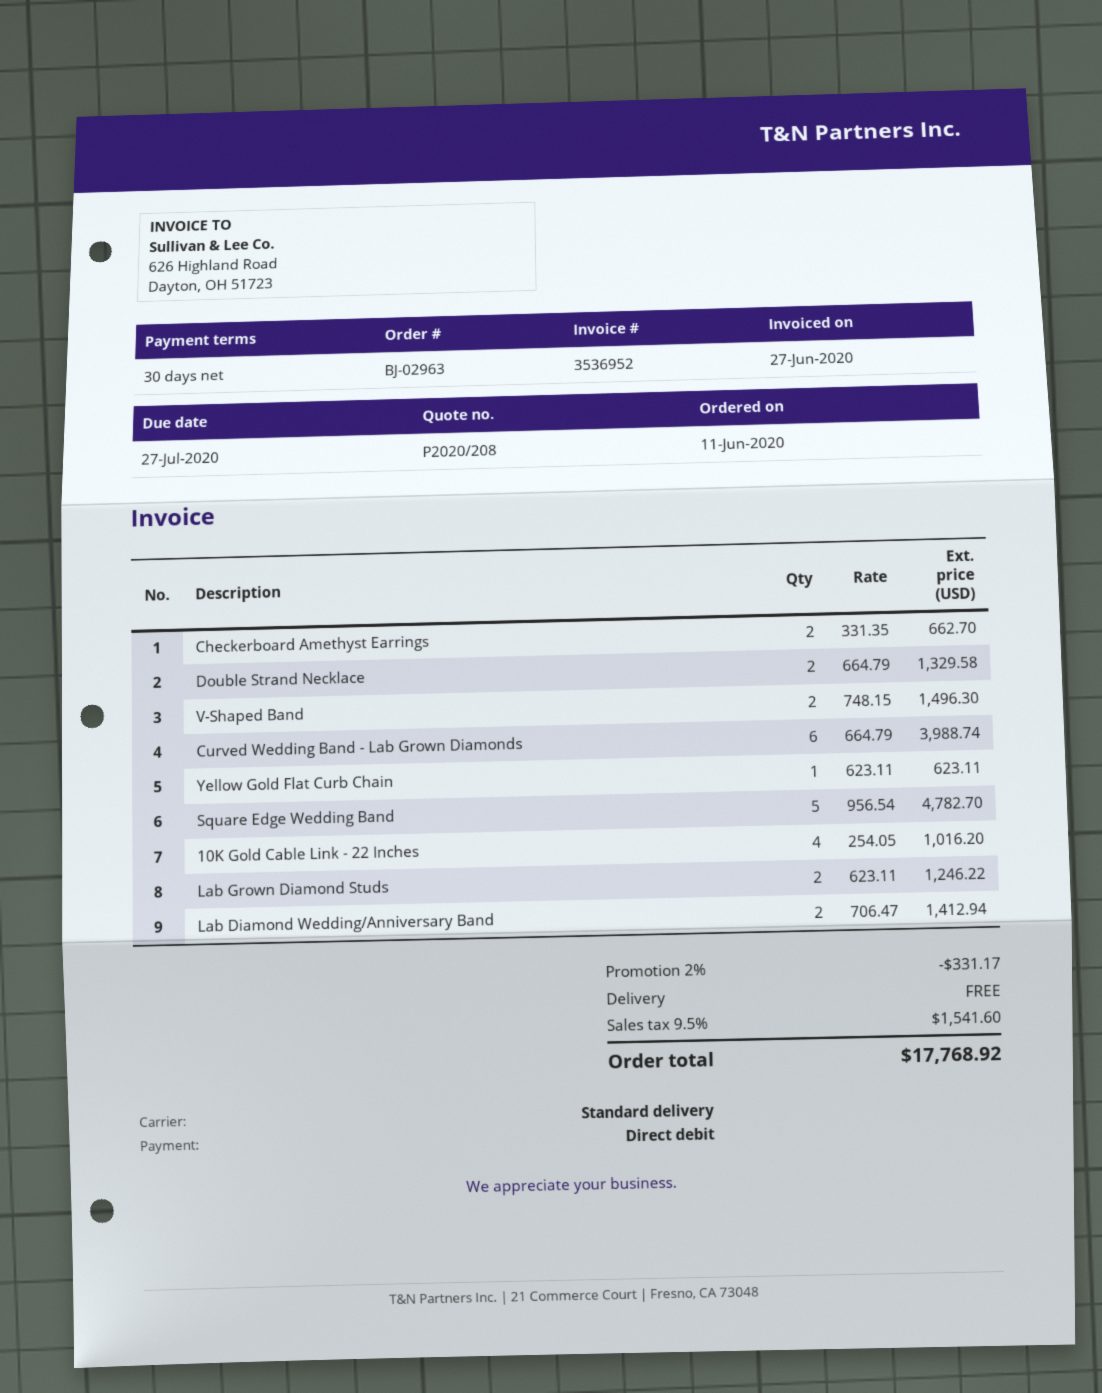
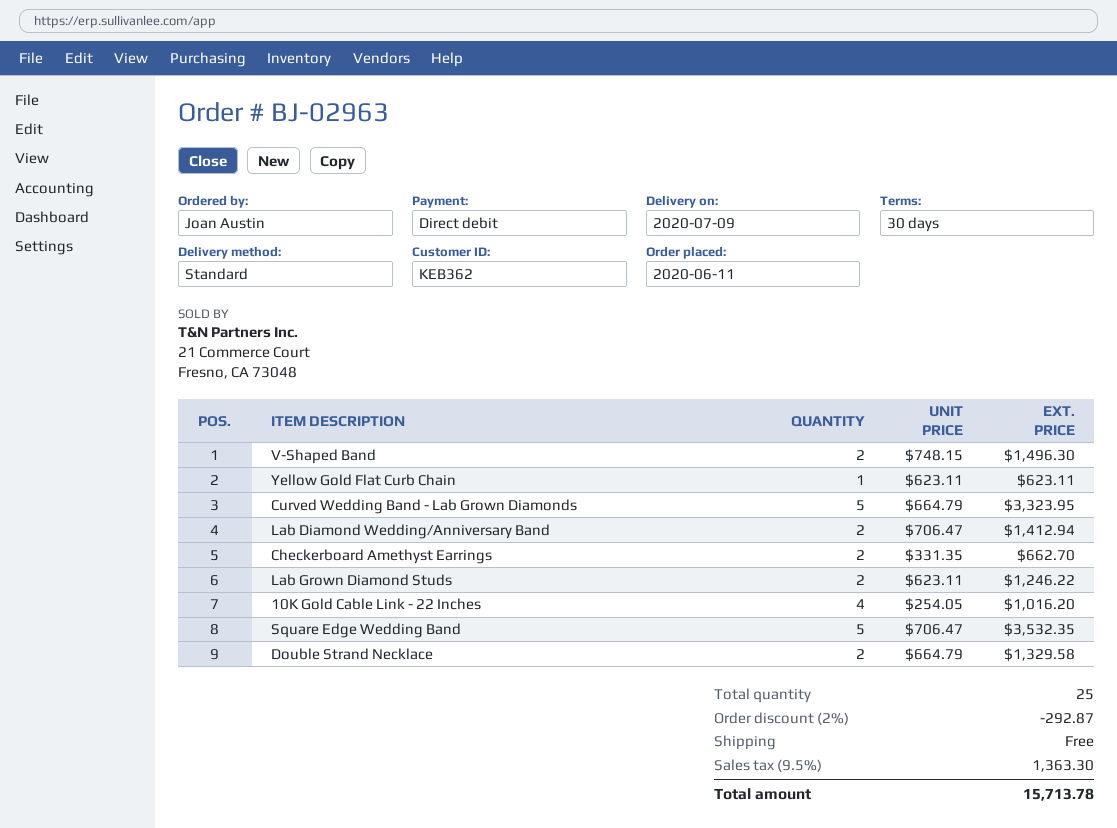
Curved Wedding Band - Lab Grown Diamonds: 6 x 664.79 = 3988.74 -> 5 x 664.79 = 3323.95
Square Edge Wedding Band: 5 x 956.54 = 4782.70 -> 5 x 706.47 = 3532.35
discount: 2% = 331.17 -> 2% = 292.87
tax: 9.5% = 1541.60 -> 9.5% = 1363.30
total: 17768.92 -> 15713.78

